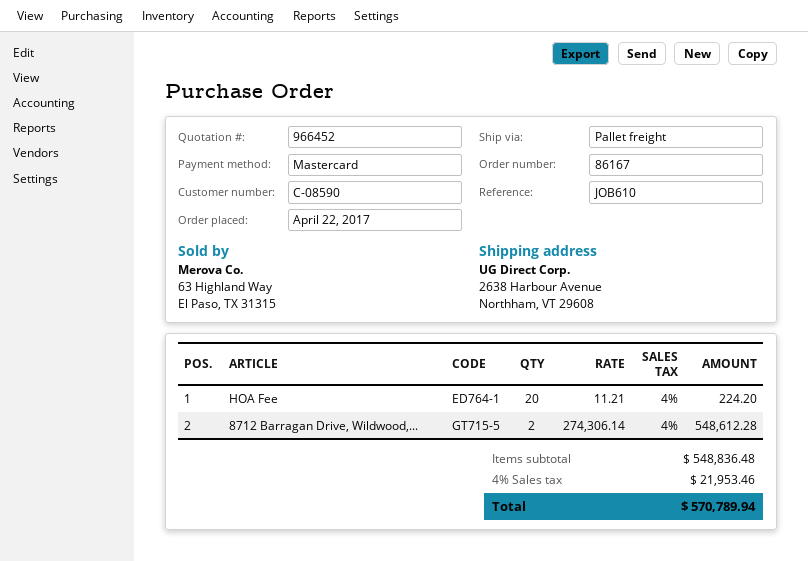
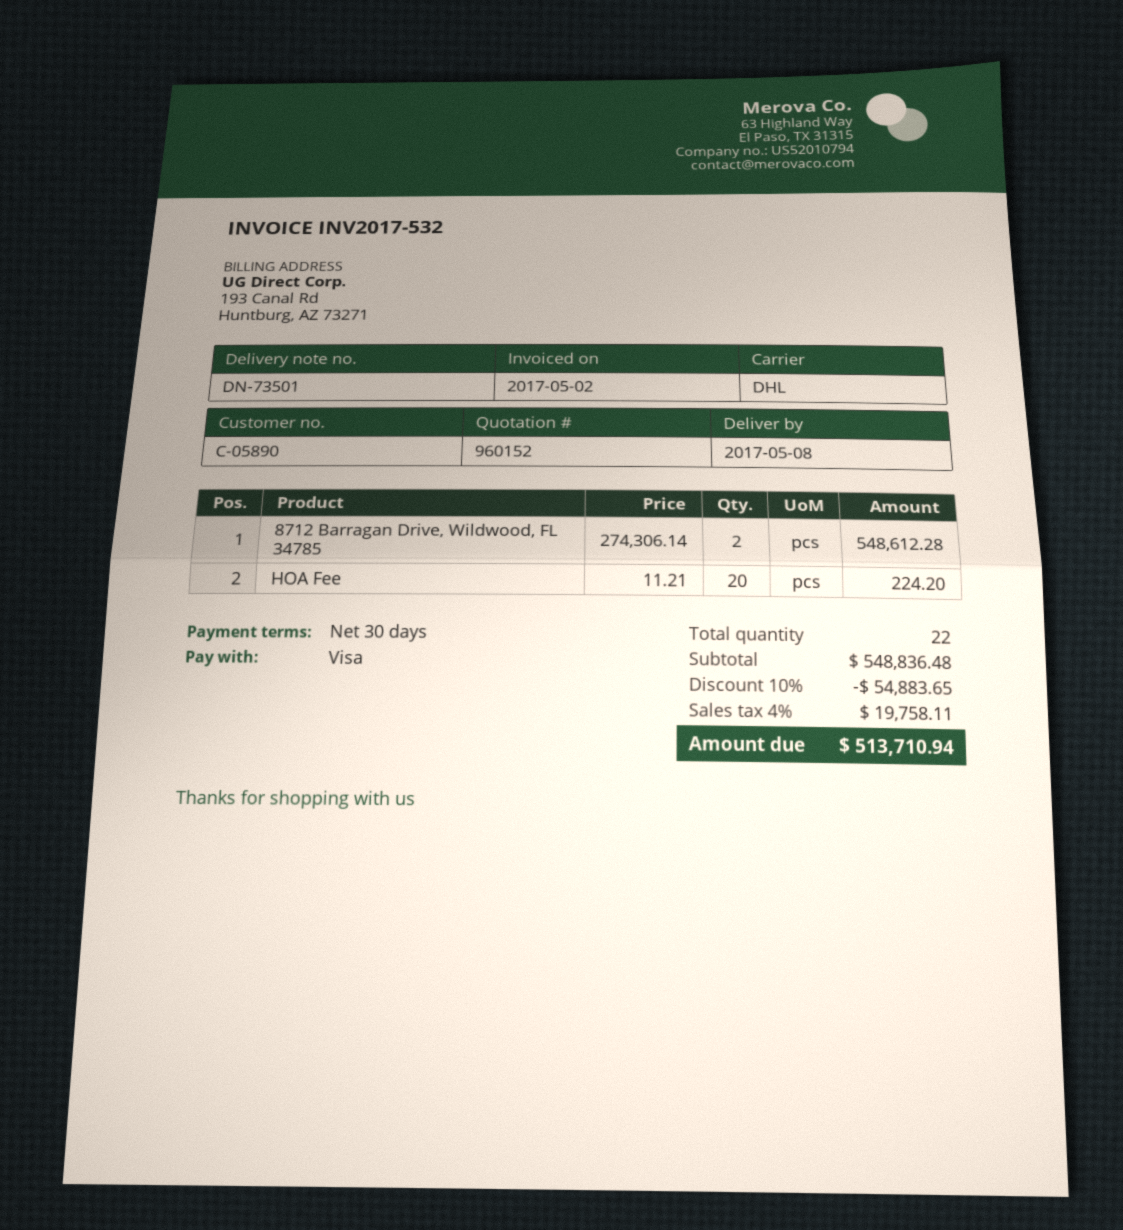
quote number: 966452 -> 960152
customer number: C-08590 -> C-05890
payment method: Mastercard -> Visa
shipping method: pallet freight -> DHL
discount: none -> 10% = 54883.65
tax: 4% = 21953.46 -> 4% = 19758.11
total: 570789.94 -> 513710.94

